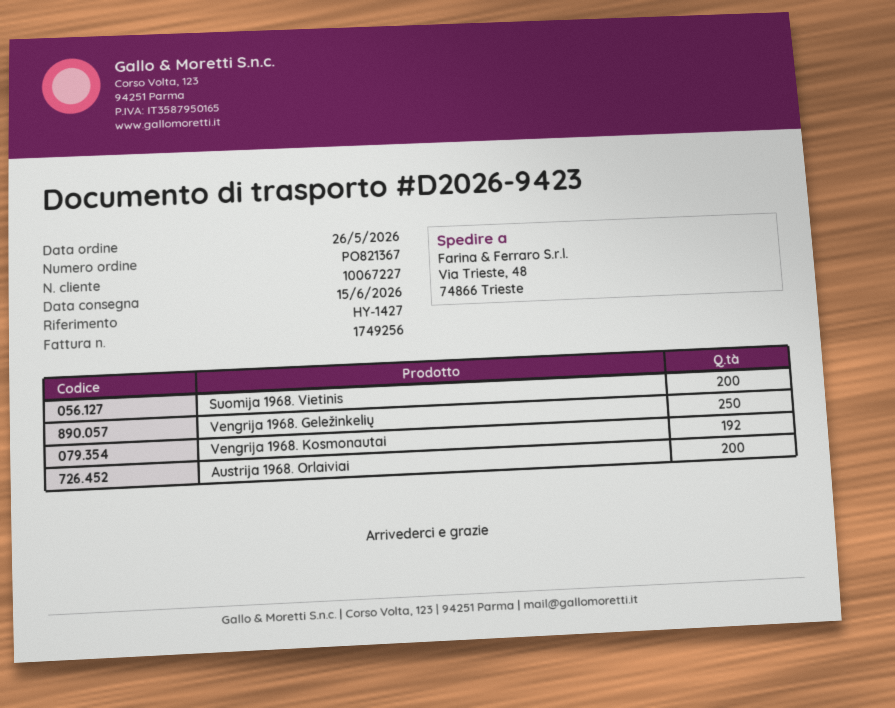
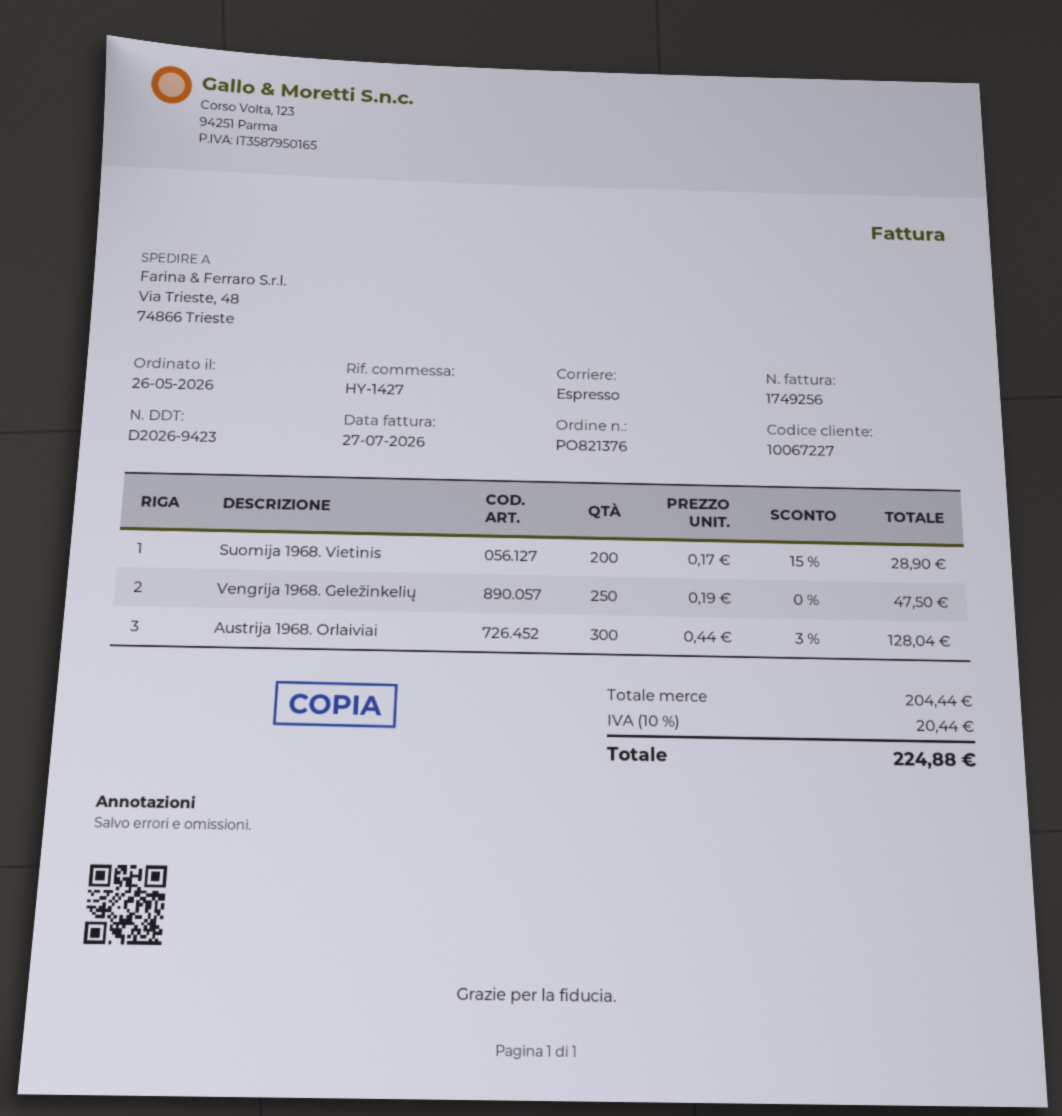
order number: PO821367 -> PO821376
Vengrija 1968. Kosmonautai: 192 -> none
Austrija 1968. Orlaiviai: 200 -> 300

